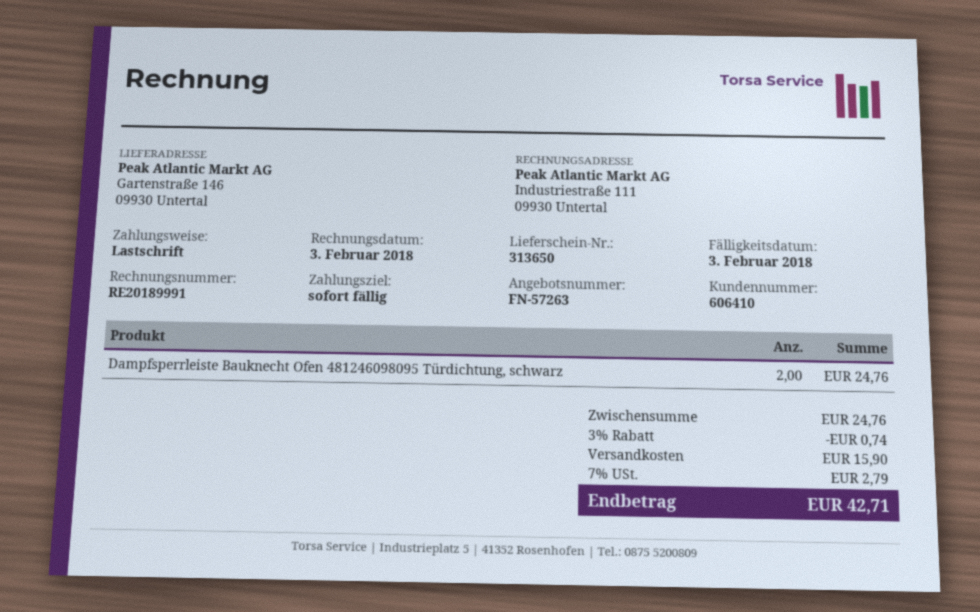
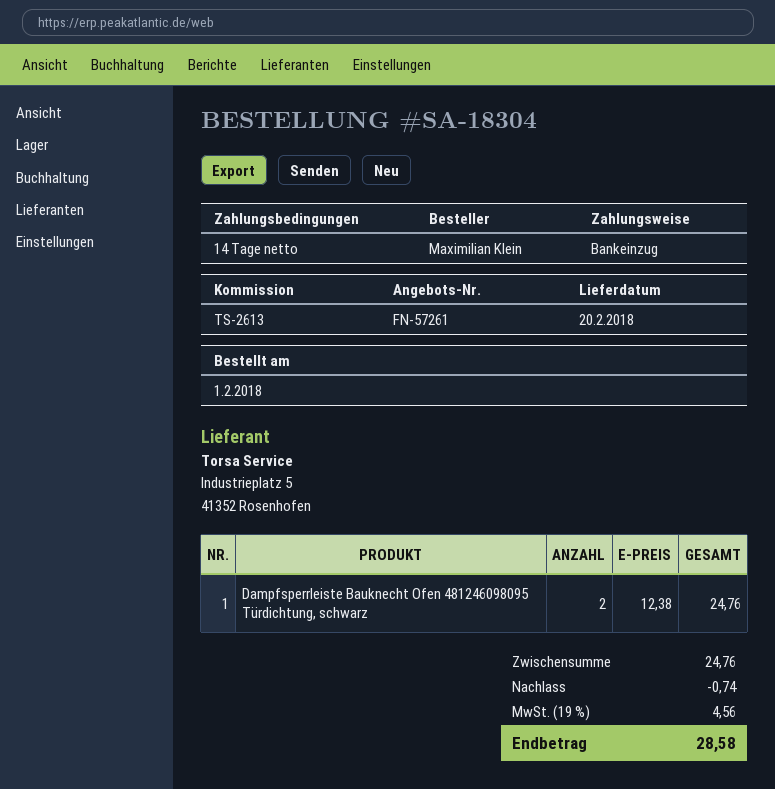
quote number: FN-57263 -> FN-57261
payment terms: on receipt -> 14 days
shipping: 15.90 -> none
tax: 7% = 2.79 -> 19% = 4.56
total: 42.71 -> 28.58

